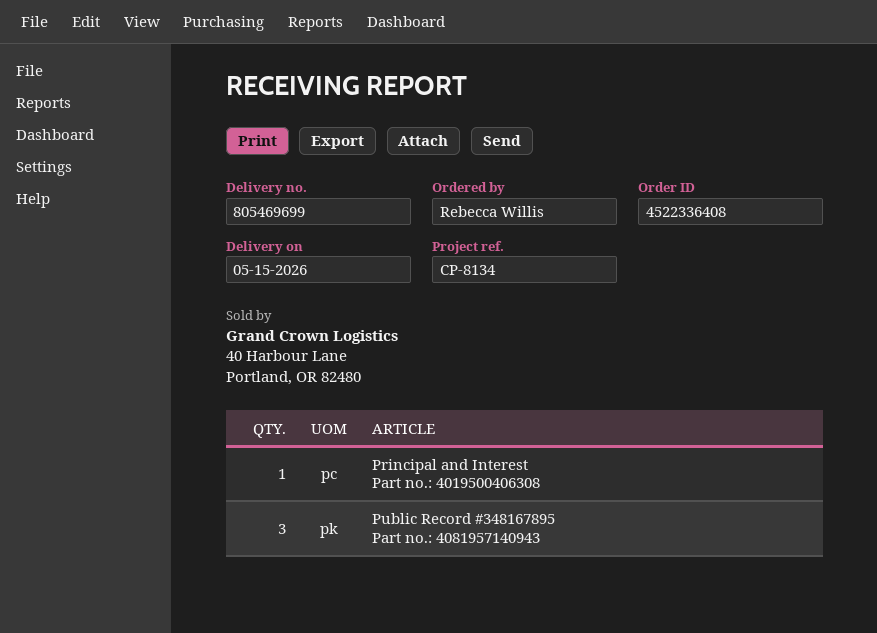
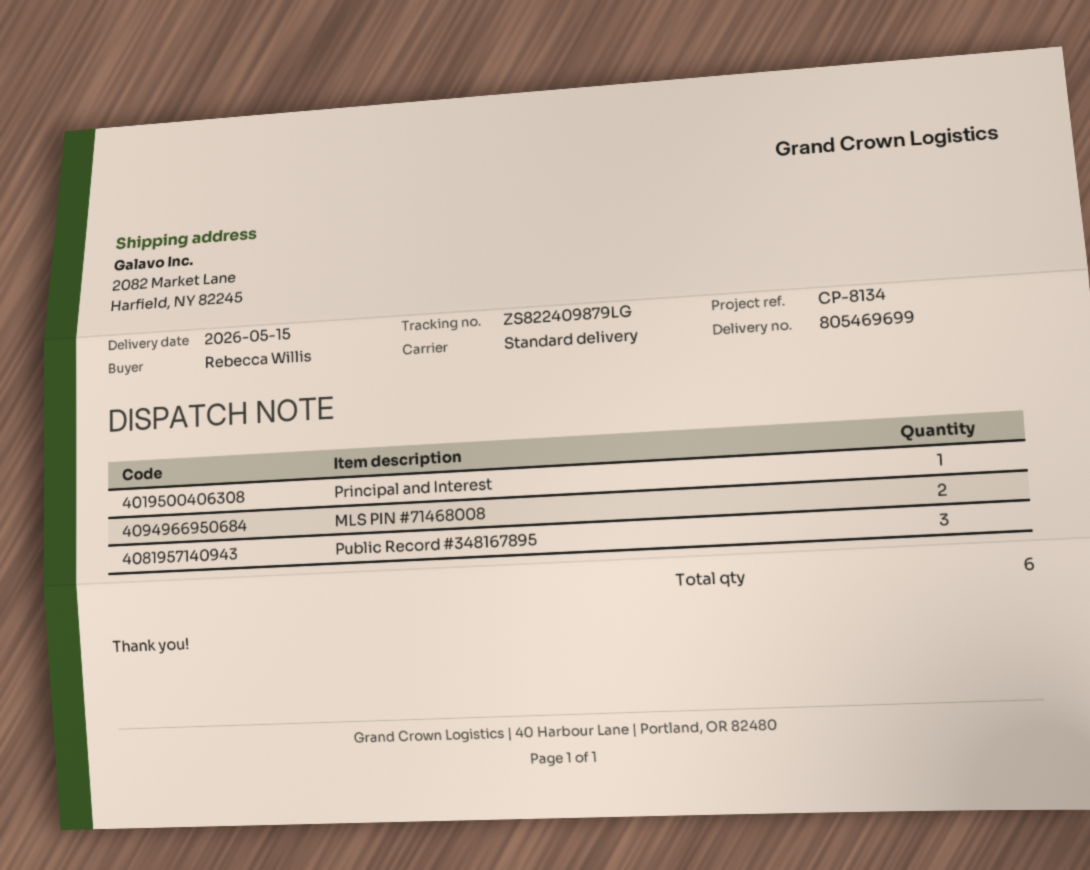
MLS PIN #71468008: none -> 2

